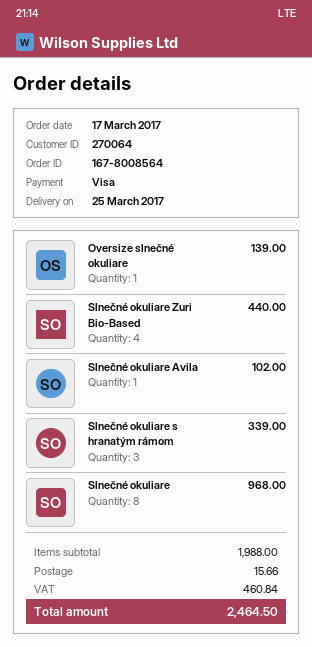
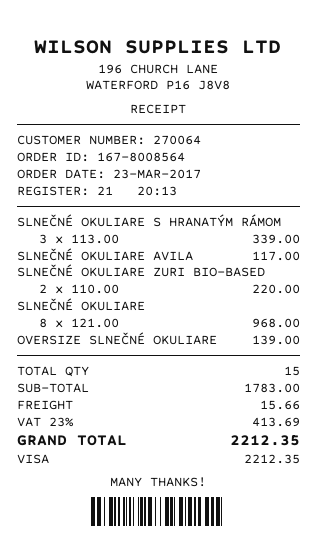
order date: 2017-03-17 -> 2017-03-23
Slnečné okuliare Zuri Bio-Based: 4 for 440.00 -> 2 for 220.00
Slnečné okuliare Avila: 1 for 102.00 -> 1 for 117.00
subtotal: 1988.00 -> 1783.00
tax: 460.84 -> 413.69
total: 2464.50 -> 2212.35

